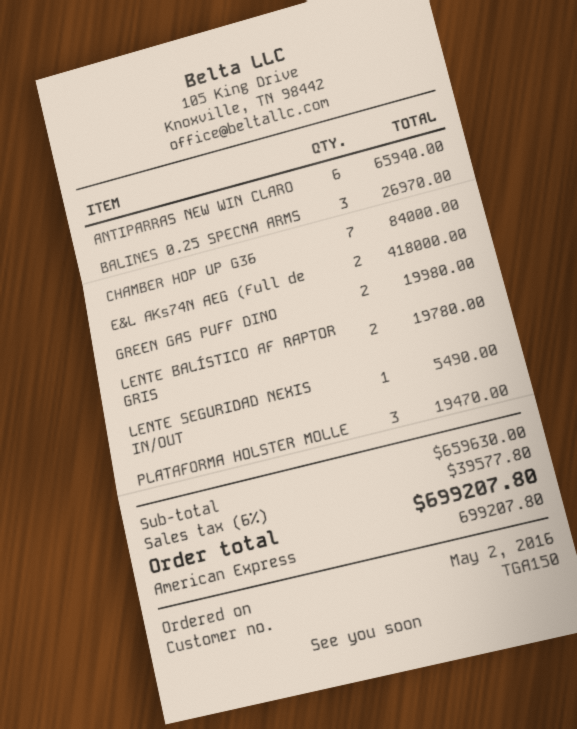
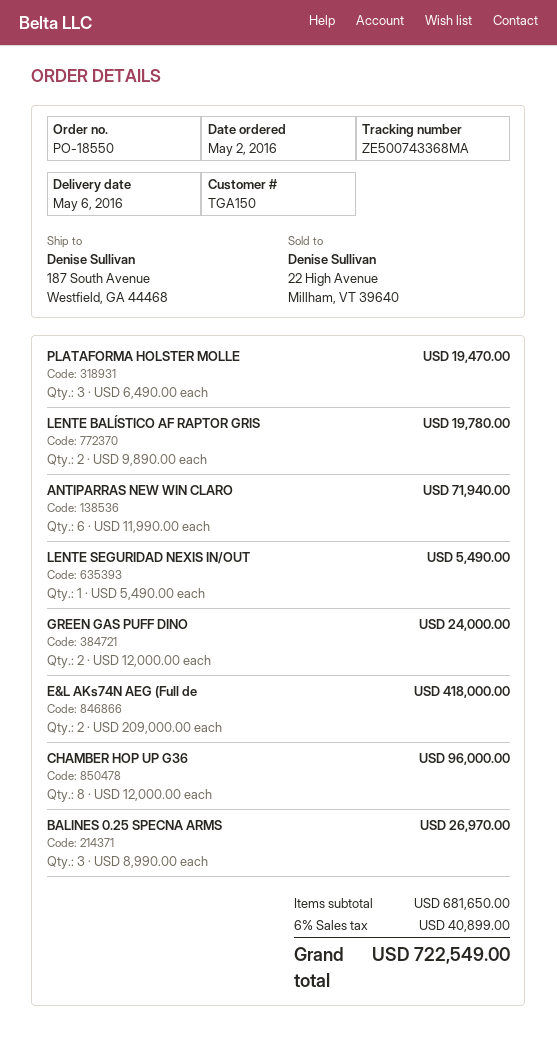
ANTIPARRAS NEW WIN CLARO: 6 for 65940.00 -> 6 for 71940.00
CHAMBER HOP UP G36: 7 for 84000.00 -> 8 for 96000.00
GREEN GAS PUFF DINO: 2 for 19980.00 -> 2 for 24000.00
subtotal: 659630.00 -> 681650.00
tax: 6% = 39577.80 -> 6% = 40899.00
total: 699207.80 -> 722549.00

